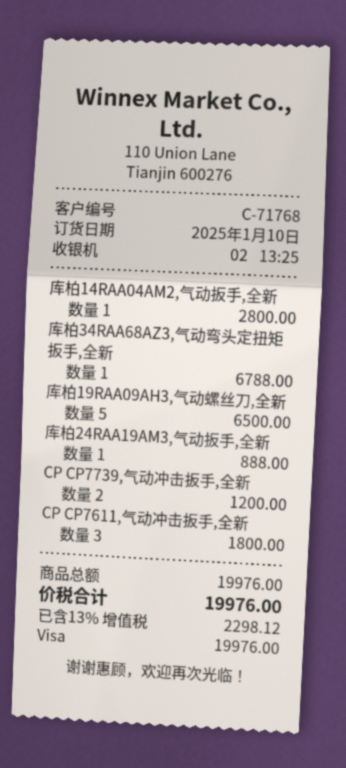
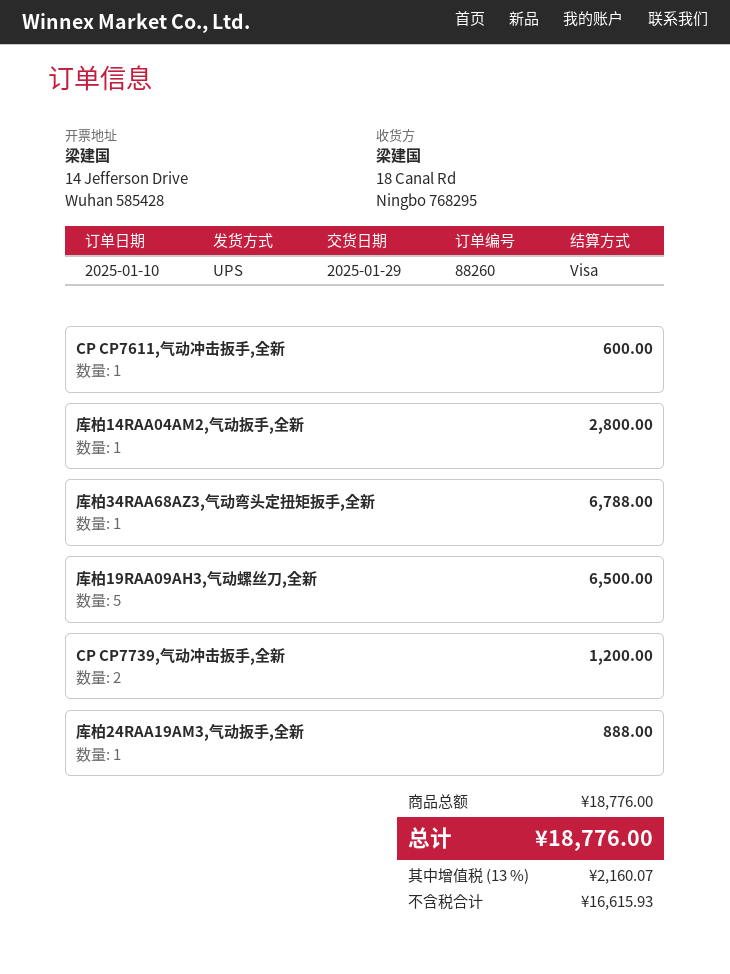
CP CP7611,气动冲击扳手,全新: 3 for 1800.00 -> 1 for 600.00
subtotal: 19976.00 -> 18776.00
tax: 13% = 2298.12 -> 13% = 2160.07
total: 19976.00 -> 18776.00

